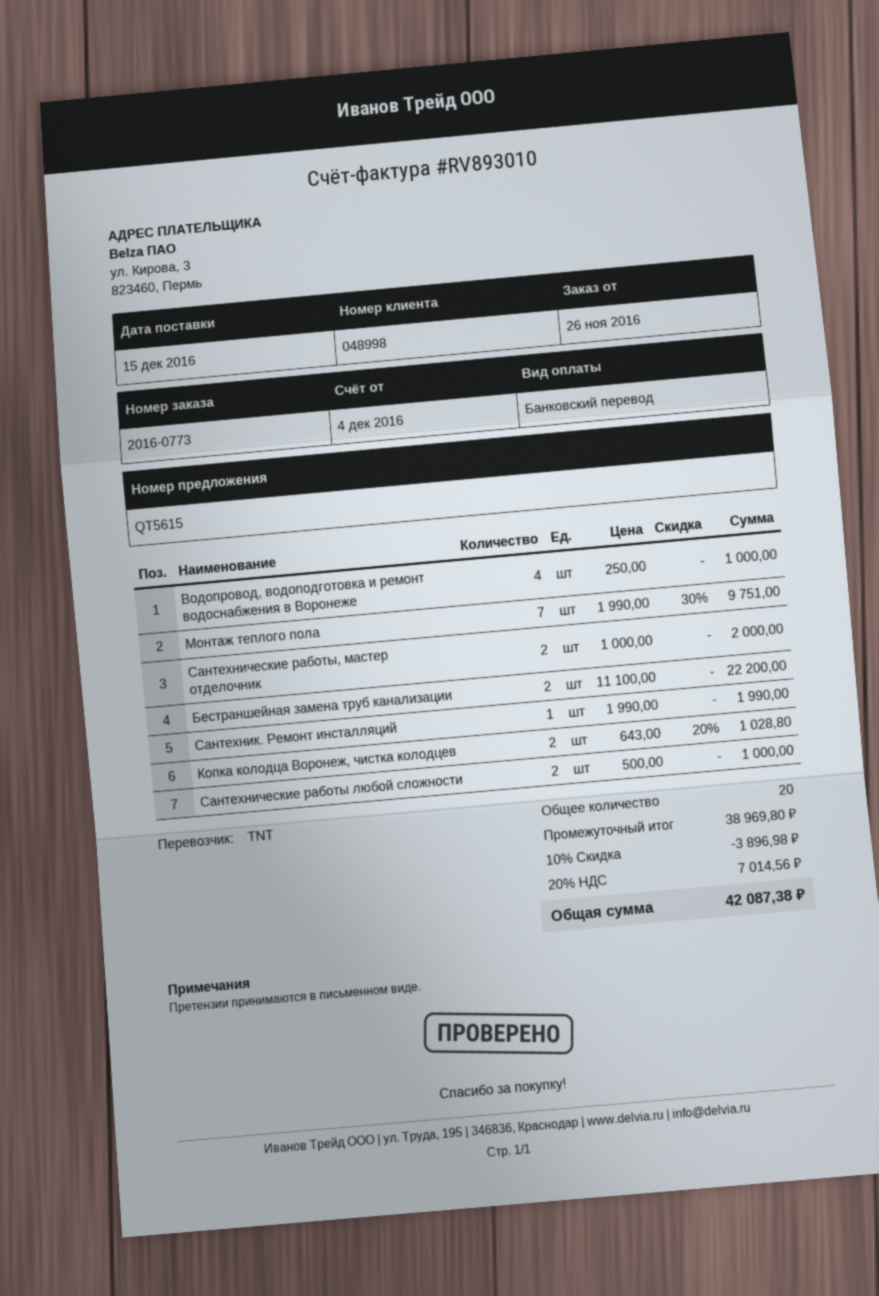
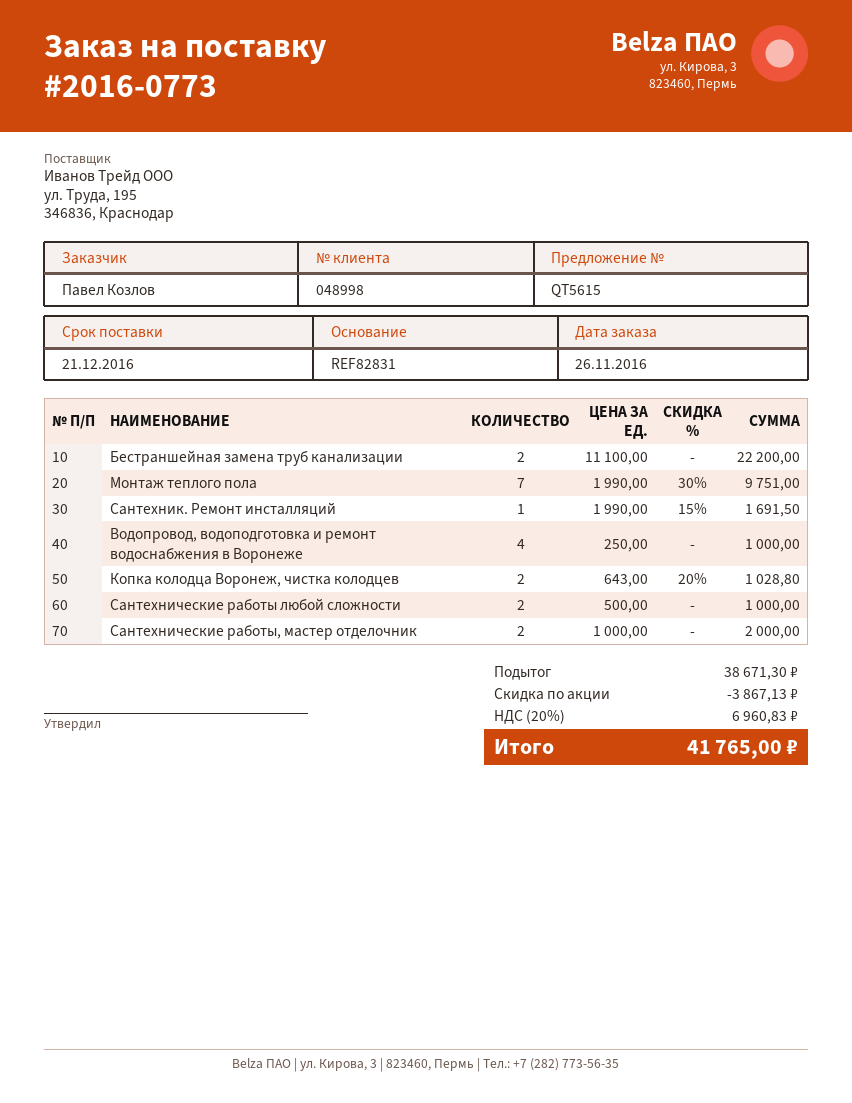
delivery date: 2016-12-15 -> 2016-12-21
Сантехник. Ремонт инсталляций: 1 x 1990.00 = 1990.00 -> 1 x 1990.00 - 15% = 1691.50
subtotal: 38969.80 -> 38671.30
discount: 3896.98 -> 3867.13
tax: 20% = 7014.56 -> 20% = 6960.83
total: 42087.38 -> 41765.00

